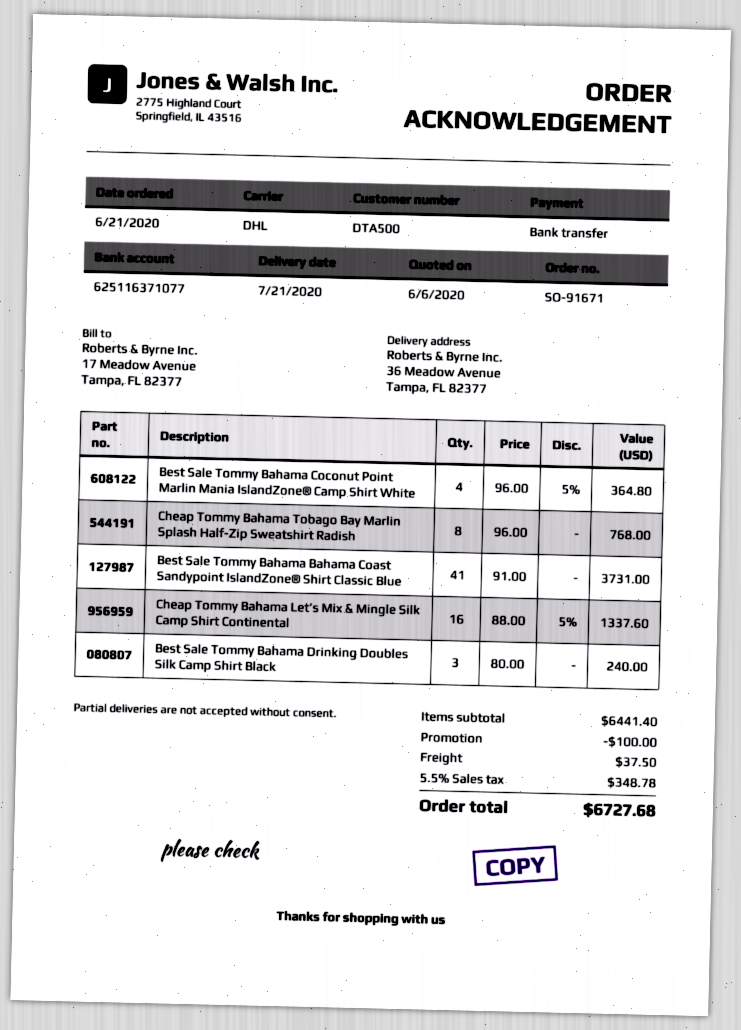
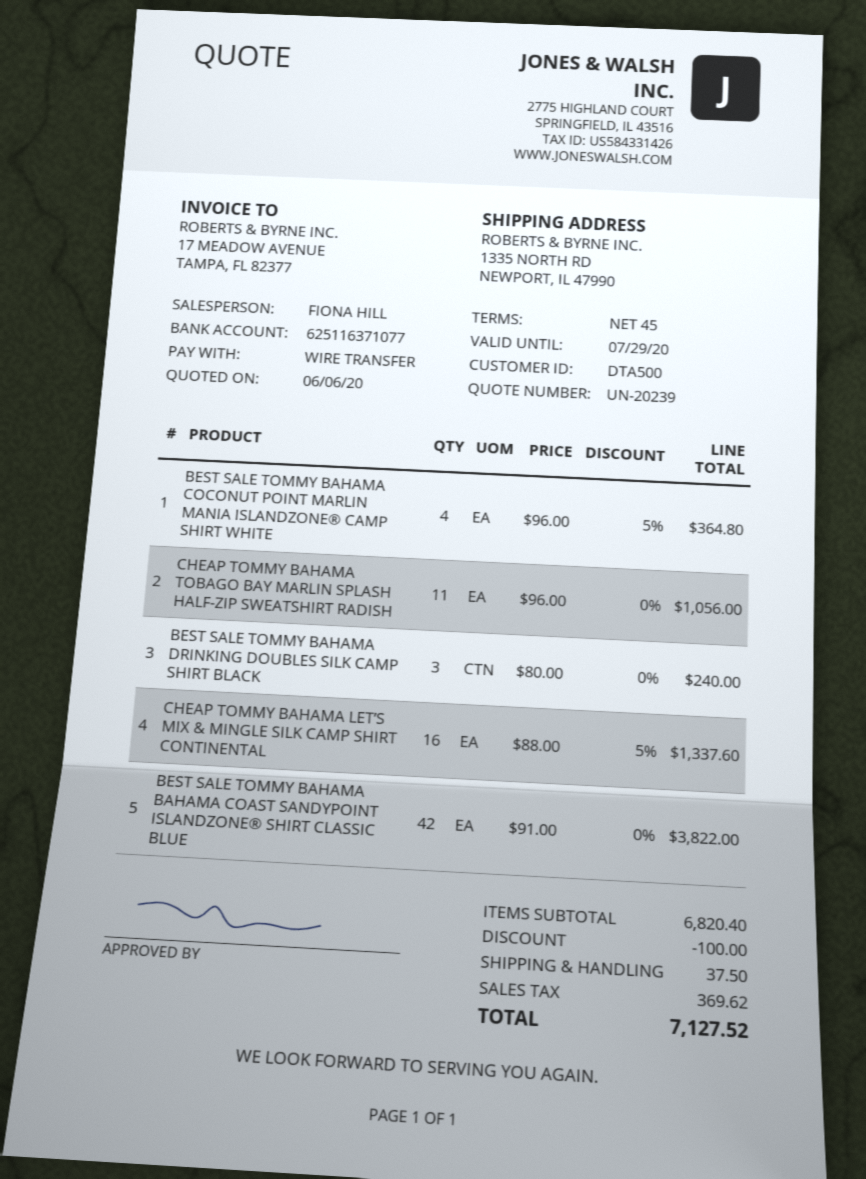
ship to: 36 Meadow Avenue, Tampa, FL 82377 -> 1335 NORTH RD, NEWPORT, IL 47990
Cheap Tommy Bahama Tobago Bay Marlin Splash Half-Zip Sweatshirt Radish: 8 x 96.00 = 768.00 -> 11 x 96.00 = 1056.00
Best Sale Tommy Bahama Bahama Coast Sandypoint IslandZone® Shirt Classic Blue: 41 x 91.00 = 3731.00 -> 42 x 91.00 = 3822.00
subtotal: 6441.40 -> 6820.40
tax: 348.78 -> 369.62
total: 6727.68 -> 7127.52

